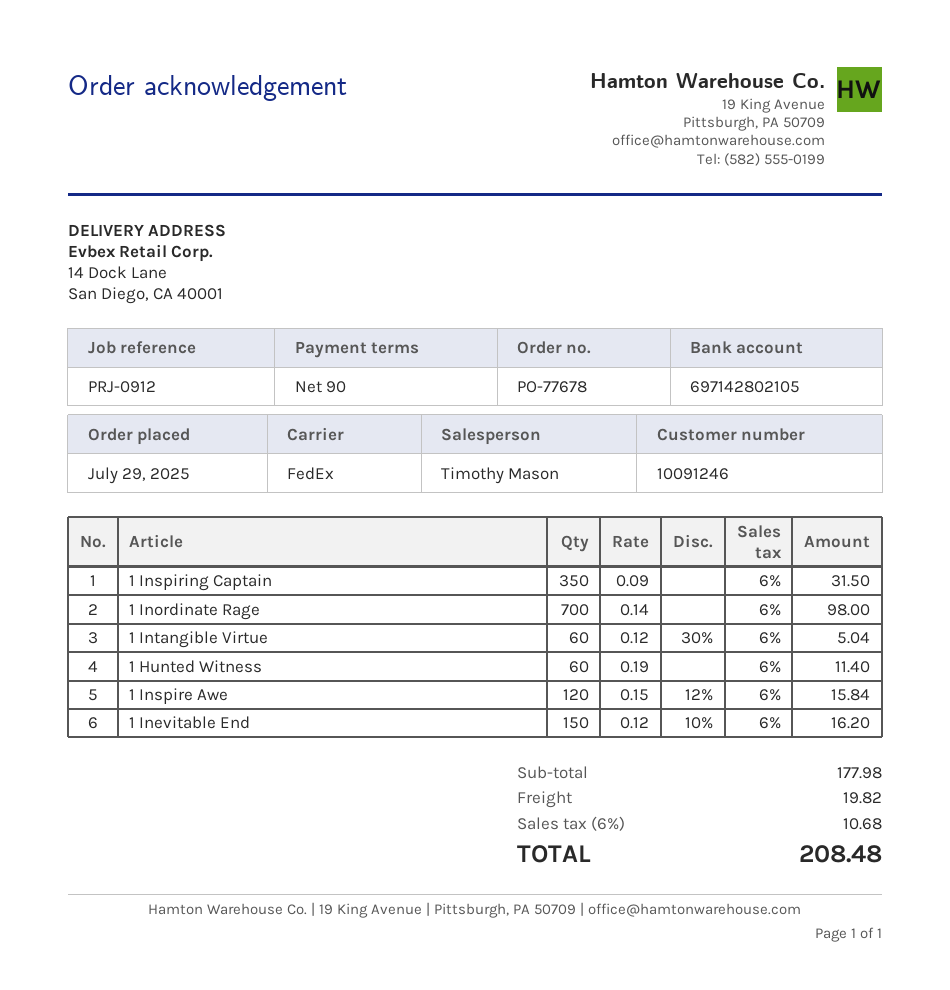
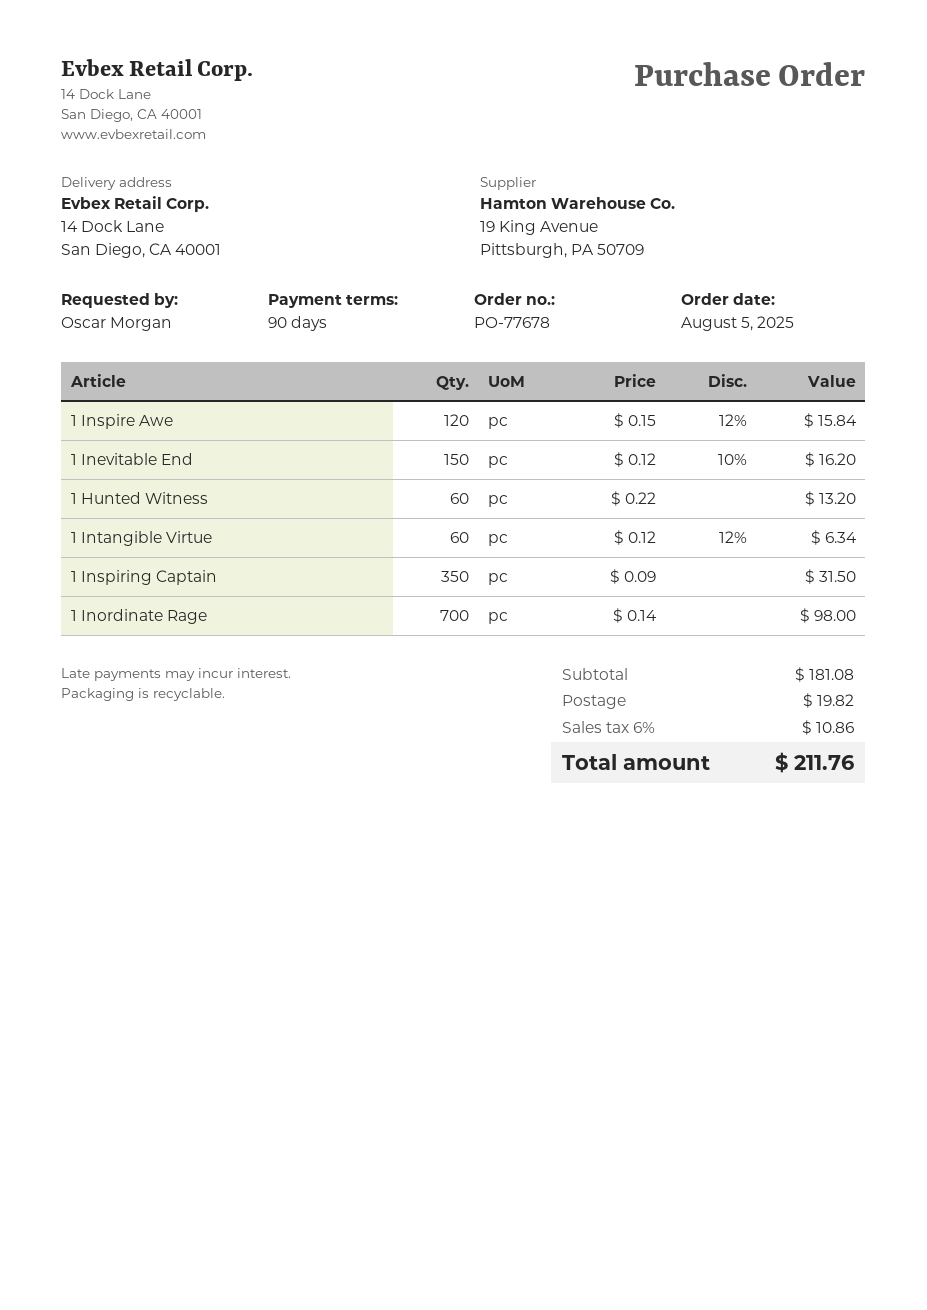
order date: 2025-07-29 -> 2025-08-05
1 Intangible Virtue: 60 x 0.12 - 30% = 5.04 -> 60 x 0.12 - 12% = 6.34
1 Hunted Witness: 60 x 0.19 = 11.40 -> 60 x 0.22 = 13.20
subtotal: 177.98 -> 181.08
tax: 6% = 10.68 -> 6% = 10.86
total: 208.48 -> 211.76

